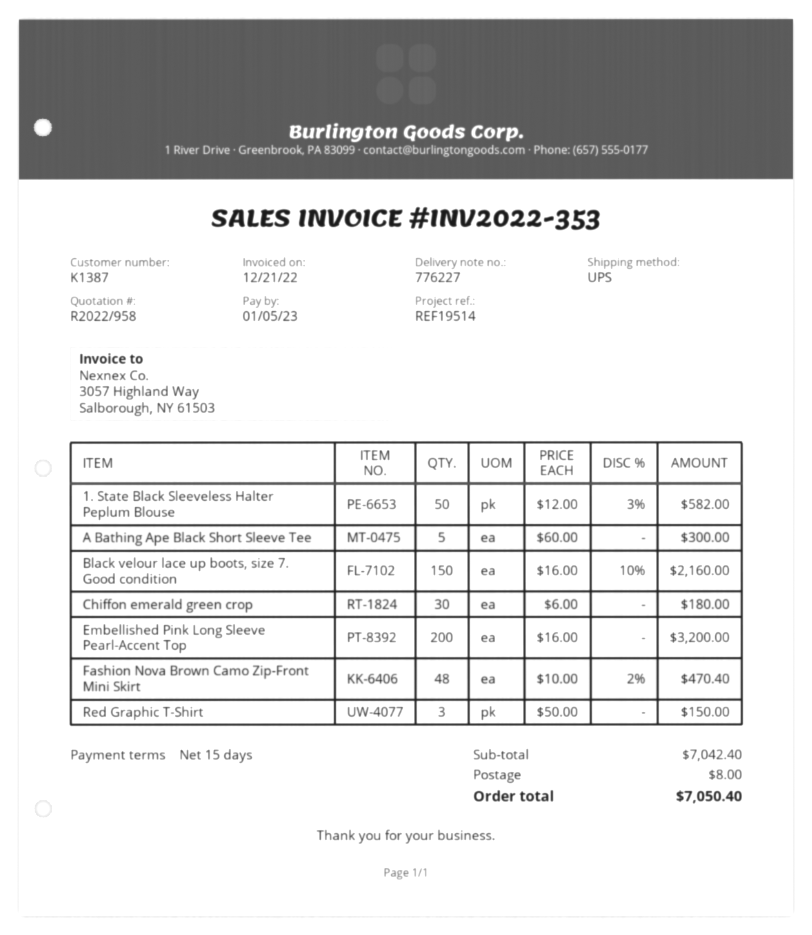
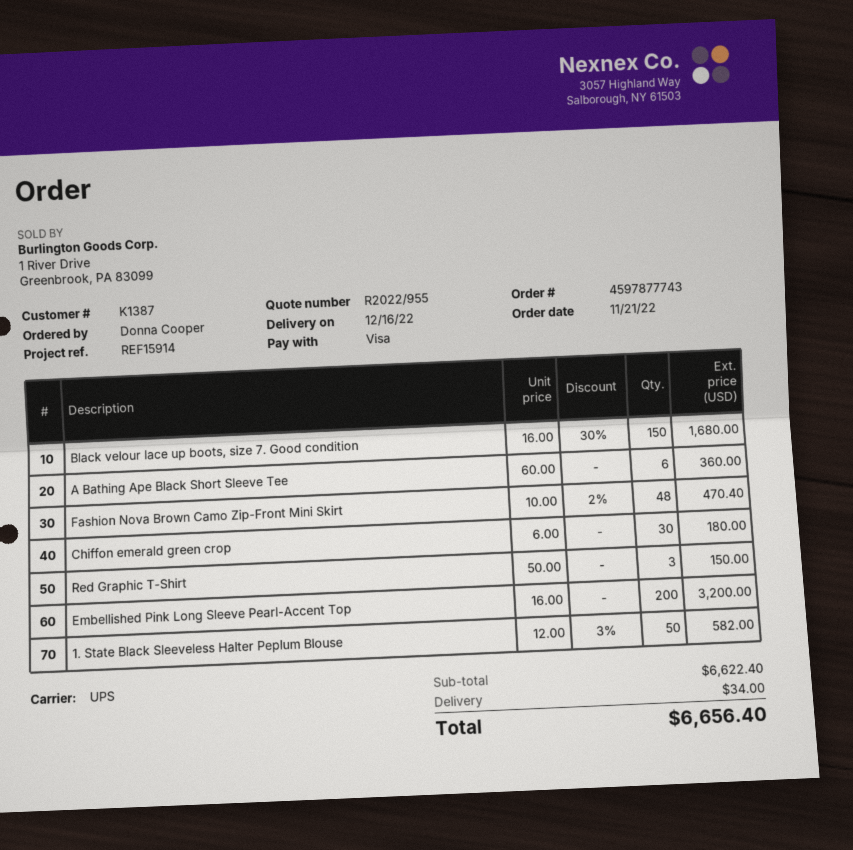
quote number: R2022/958 -> R2022/955
reference: REF19514 -> REF15914
A Bathing Ape Black Short Sleeve Tee: 5 x 60.00 = 300.00 -> 6 x 60.00 = 360.00
Black velour lace up boots, size 7. Good condition: 150 x 16.00 - 10% = 2160.00 -> 150 x 16.00 - 30% = 1680.00
subtotal: 7042.40 -> 6622.40
shipping: 8.00 -> 34.00
total: 7050.40 -> 6656.40

